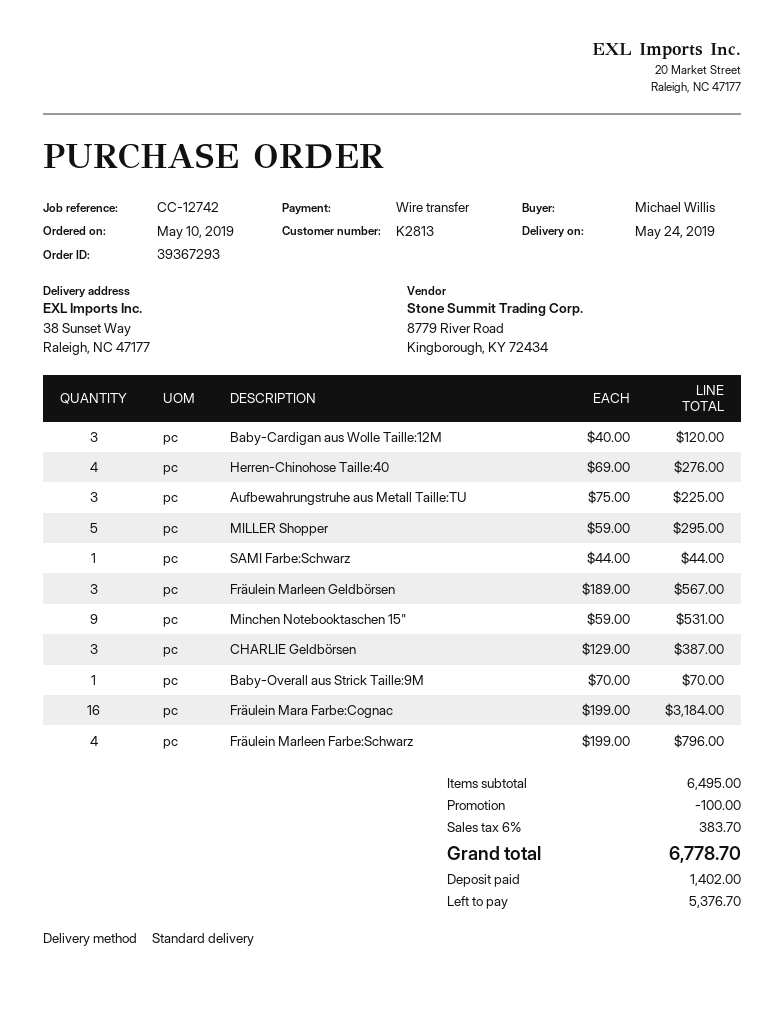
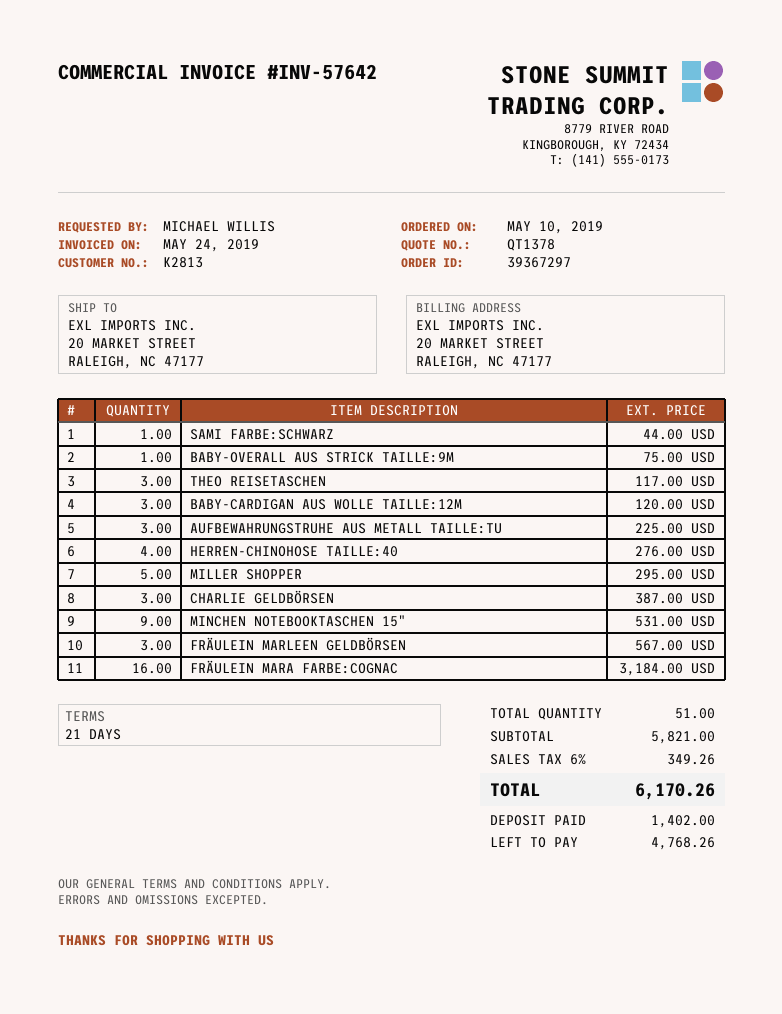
order number: 39367293 -> 39367297
ship to: 38 Sunset Way, Raleigh, NC 47177 -> 20 MARKET STREET, RALEIGH, NC 47177
Baby-Overall aus Strick Taille:9M: 1 for 70.00 -> 1 for 75.00
Fräulein Marleen Farbe:Schwarz: 4 for 796.00 -> none
THEO REISETASCHEN: none -> 3 for 117.00
subtotal: 6495.00 -> 5821.00
discount: 100.00 -> none
tax: 6% = 383.70 -> 6% = 349.26
total: 6778.70 -> 6170.26
balance: 5376.70 -> 4768.26

